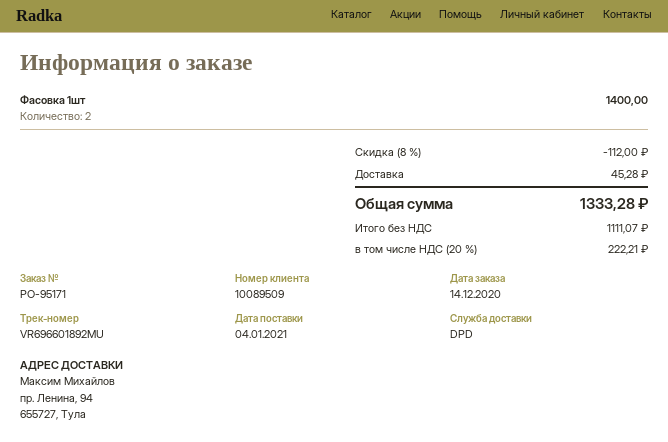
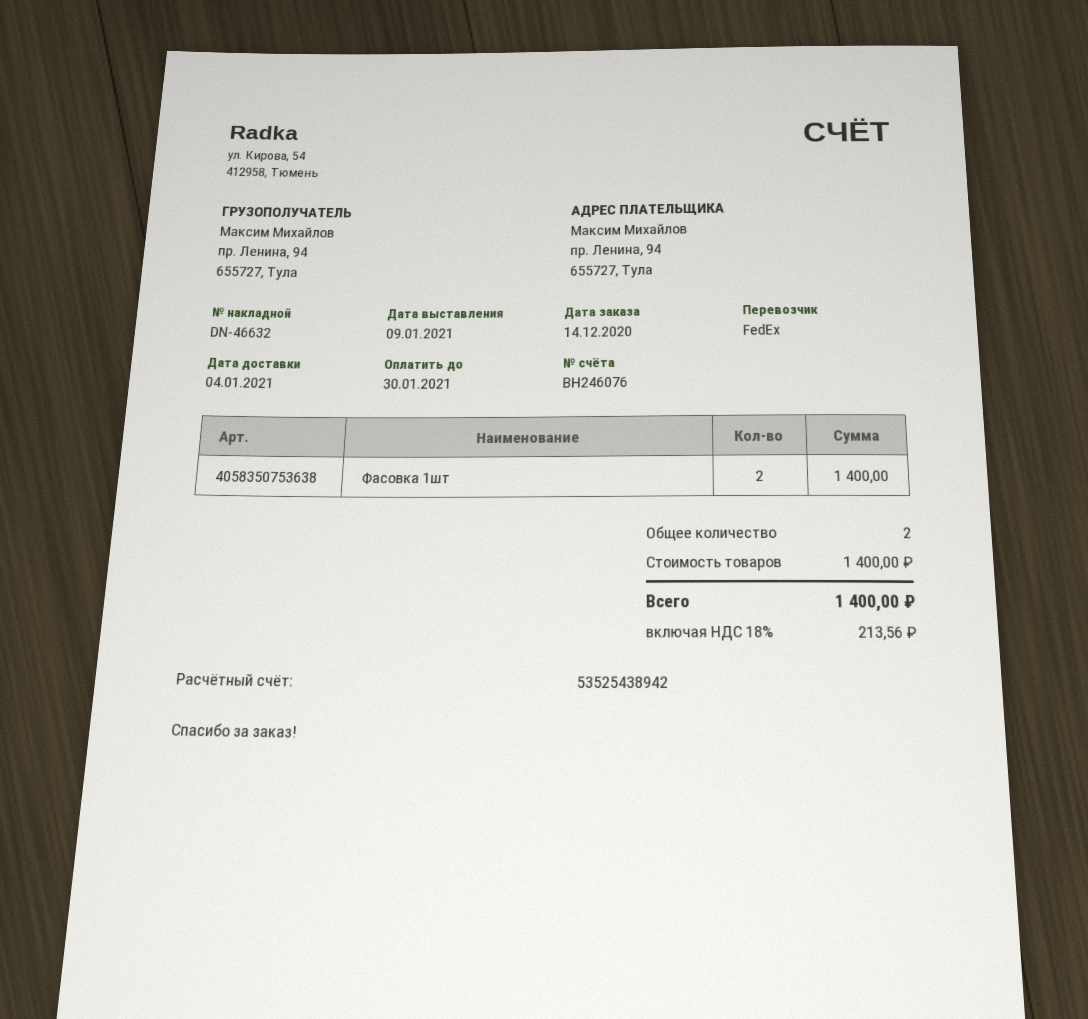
shipping method: DPD -> FedEx
discount: 8% = 112.00 -> none
shipping: 45.28 -> none
tax: 20% = 222.21 -> 18% = 213.56
total: 1333.28 -> 1400.00

